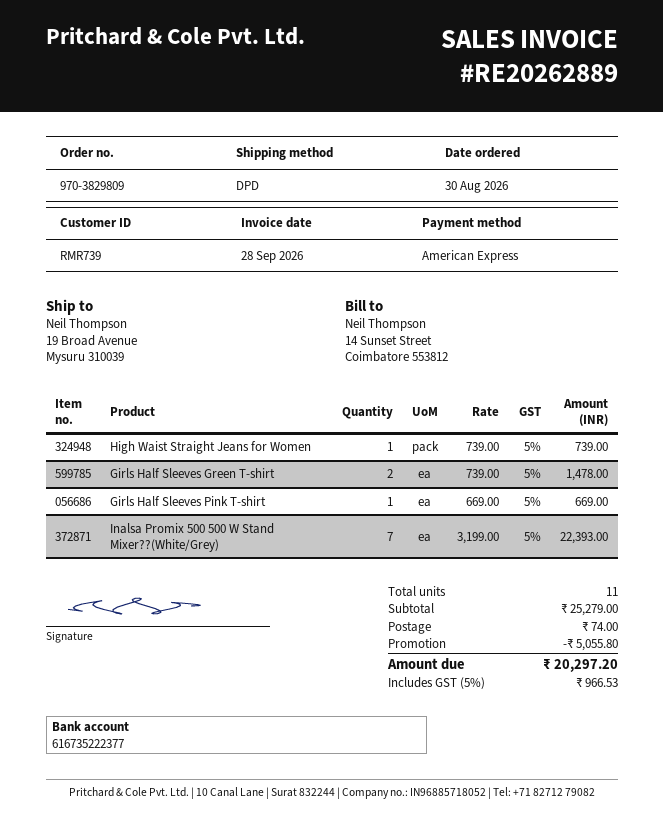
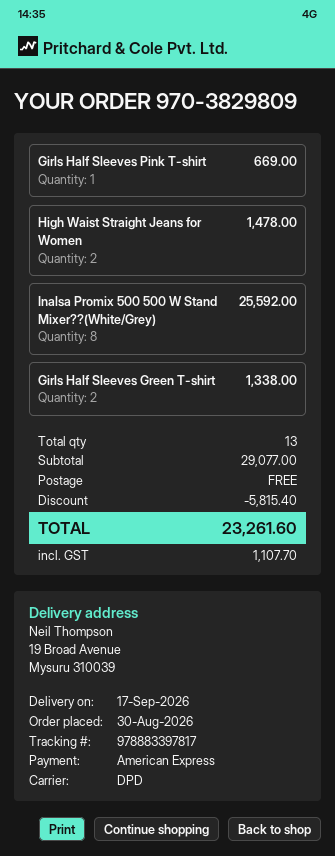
High Waist Straight Jeans for Women: 1 for 739.00 -> 2 for 1478.00
Girls Half Sleeves Green T-shirt: 2 for 1478.00 -> 2 for 1338.00
Inalsa Promix 500 500 W Stand Mixer??(White/Grey): 7 for 22393.00 -> 8 for 25592.00
total quantity: 11 -> 13
subtotal: 25279.00 -> 29077.00
discount: 5055.80 -> 5815.40
shipping: 74.00 -> 0.00
tax: 966.53 -> 1107.70
total: 20297.20 -> 23261.60

